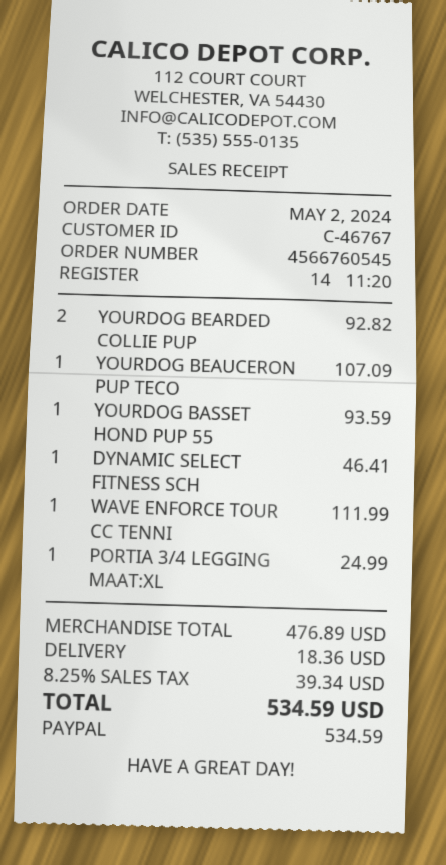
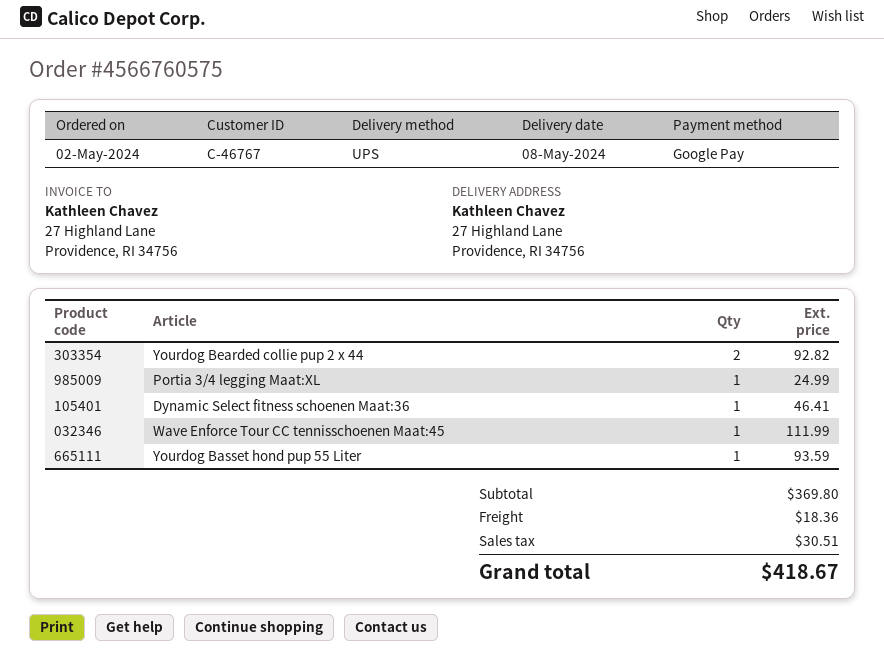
order number: 4566760545 -> 4566760575
payment method: PayPal -> Google Pay
YOURDOG BEAUCERON PUP TECO: 1 for 107.09 -> none
subtotal: 476.89 -> 369.80
tax: 39.34 -> 30.51
total: 534.59 -> 418.67

